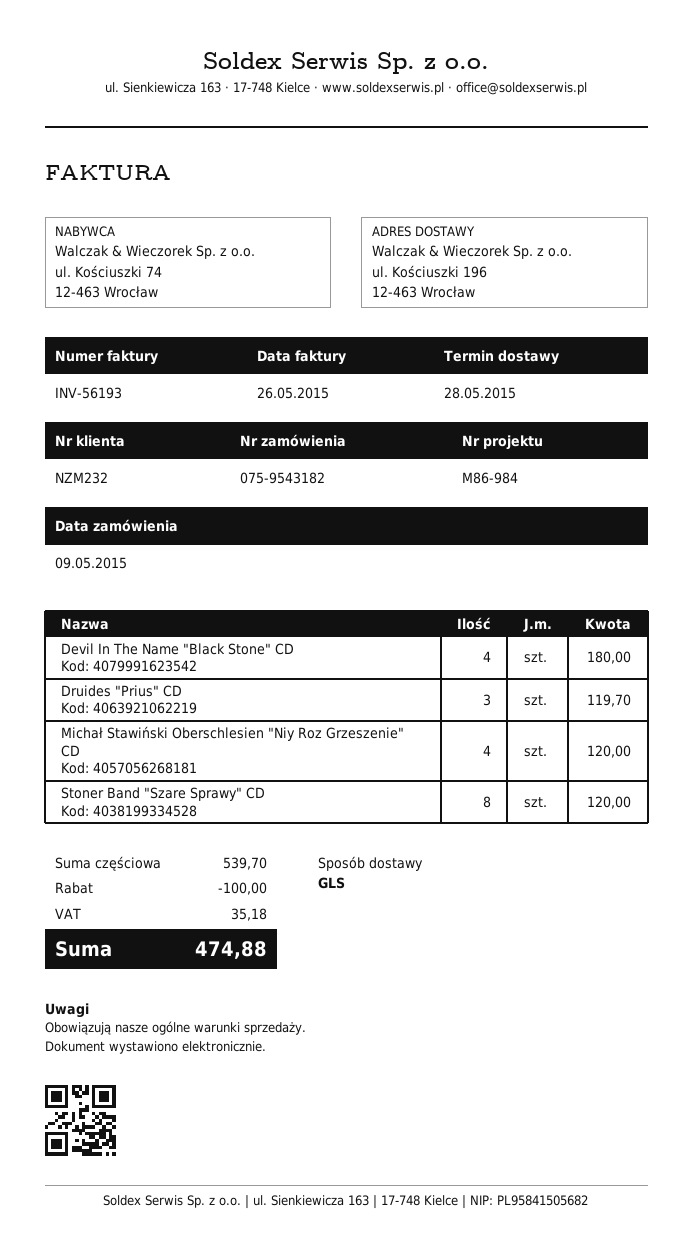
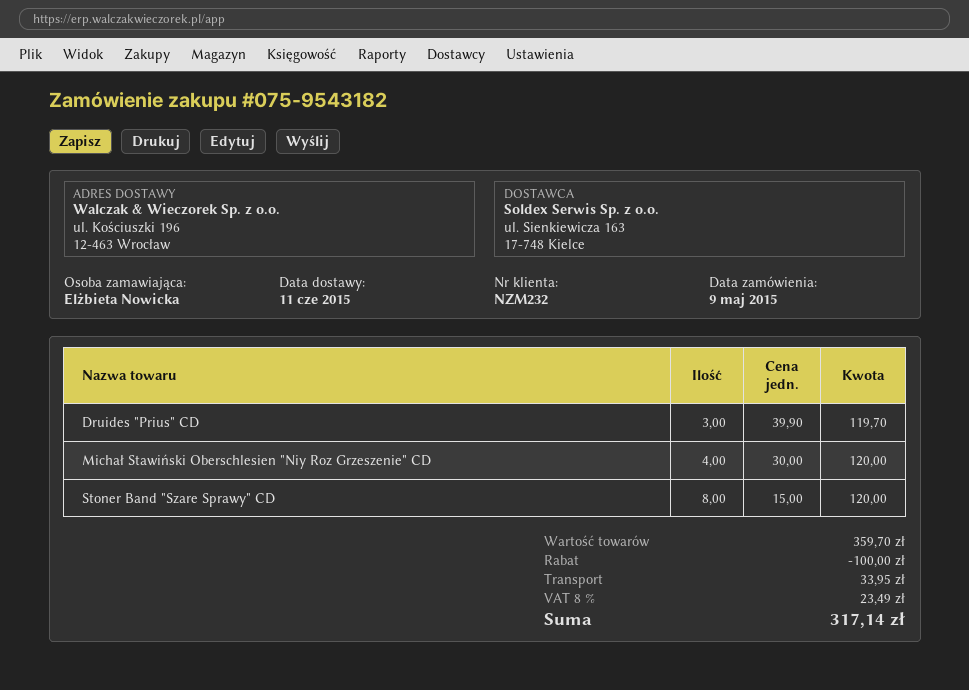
delivery date: 2015-05-28 -> 2015-06-11
Devil In The Name "Black Stone" CD: 4 for 180.00 -> none
subtotal: 539.70 -> 359.70
shipping: none -> 33.95
tax: 35.18 -> 23.49
total: 474.88 -> 317.14

